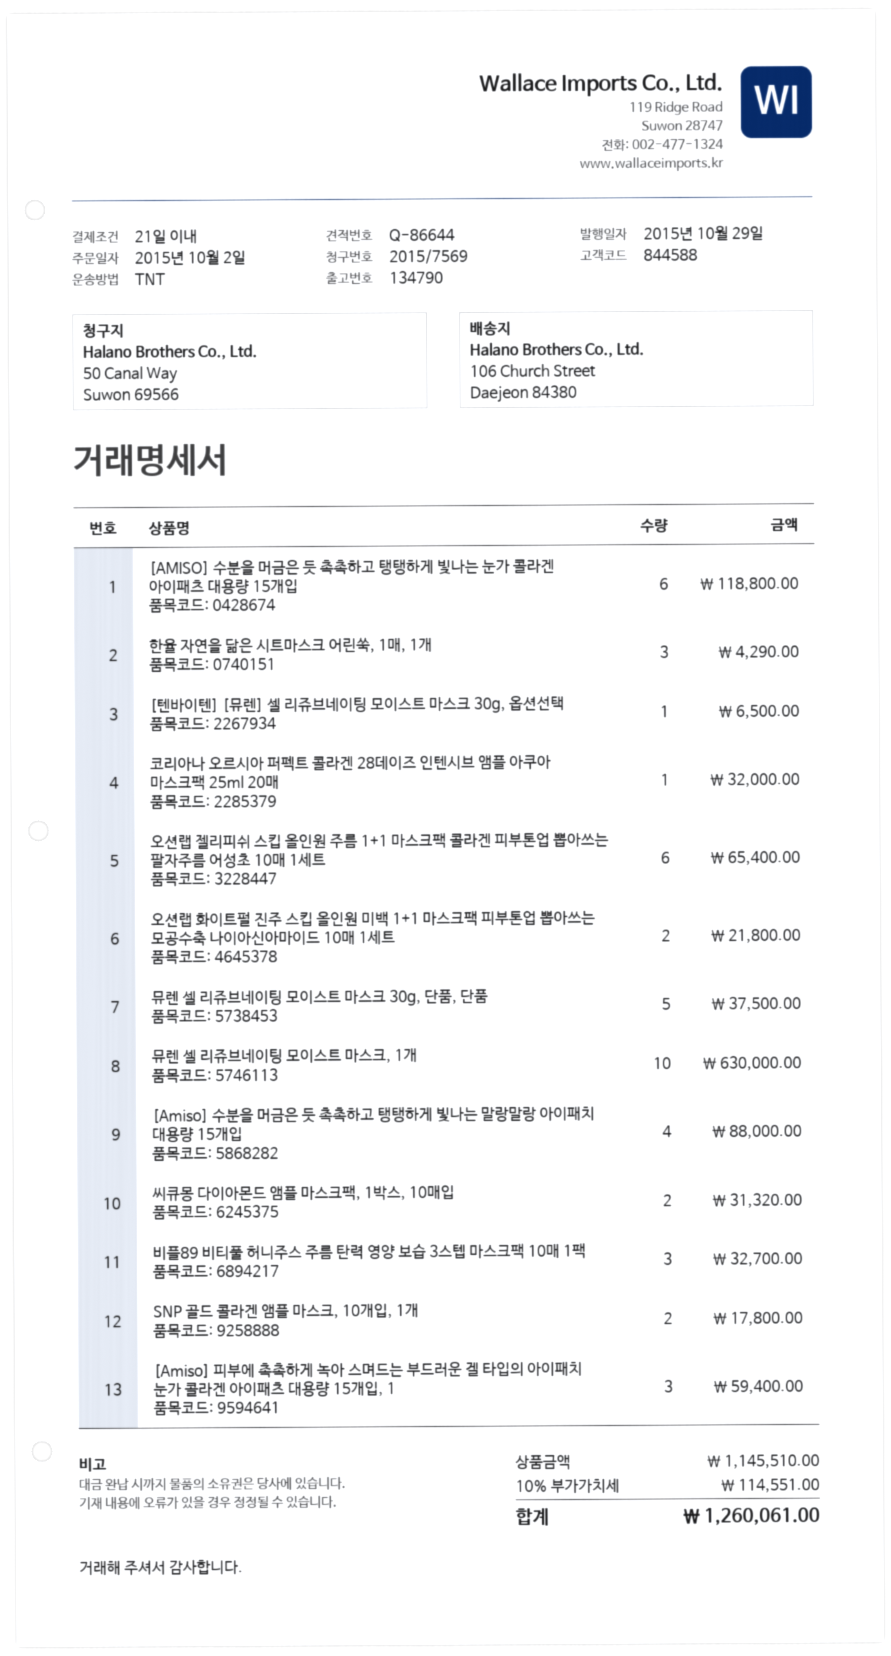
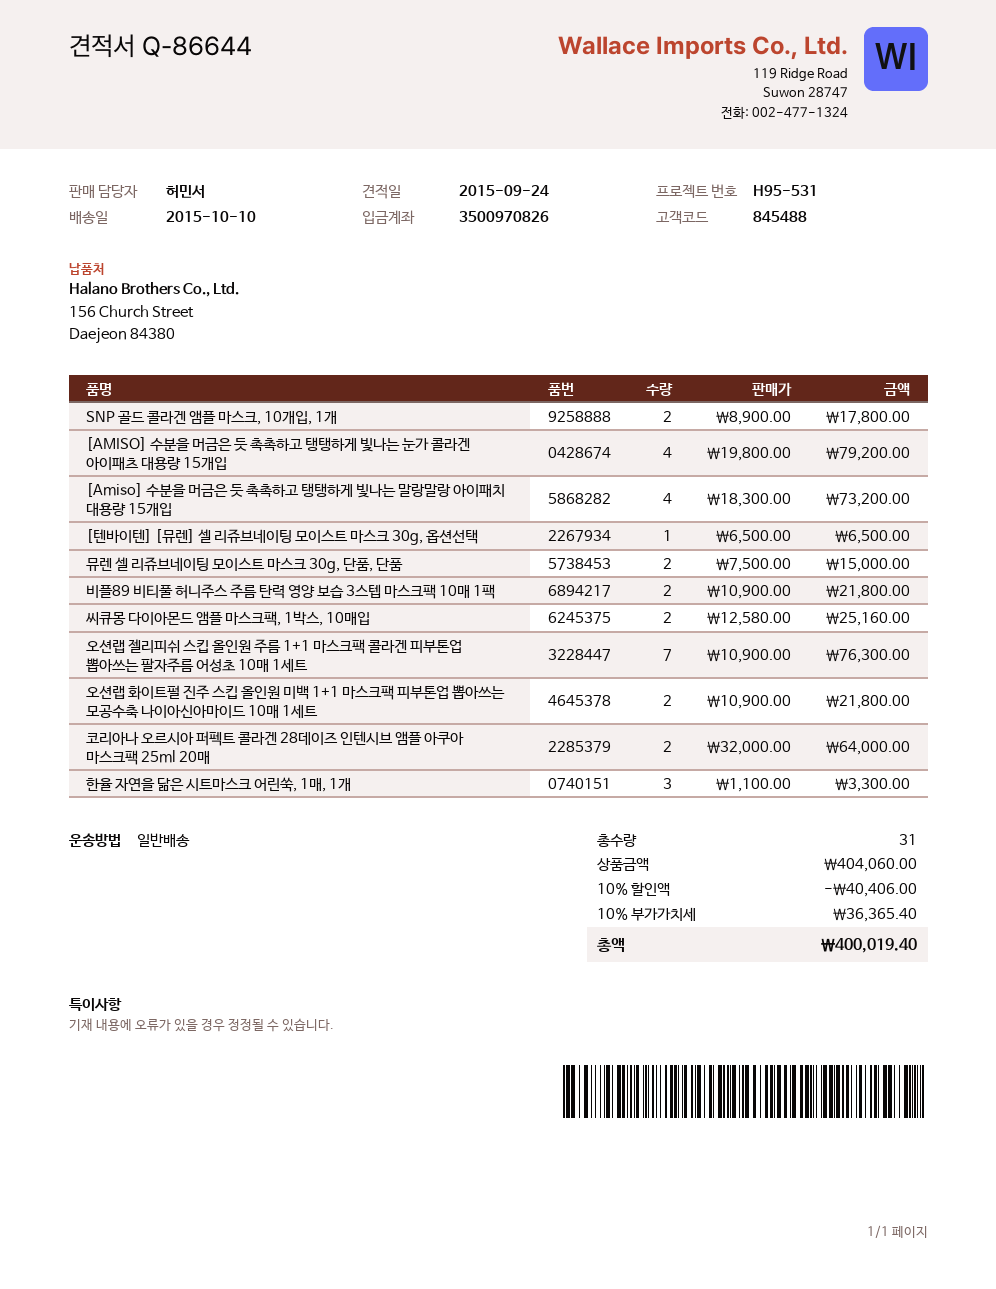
customer number: 844588 -> 845488
shipping method: TNT -> standard
ship to: 106 Church Street, Daejeon 84380 -> 156 Church Street, Daejeon 84380
[AMISO] 수분을 머금은 듯 촉촉하고 탱탱하게 빛나는 눈가 콜라겐 아이패츠 대용량 15개입: 6 for 118800.00 -> 4 for 79200.00
한율 자연을 닮은 시트마스크 어린쑥, 1매, 1개: 3 for 4290.00 -> 3 for 3300.00
코리아나 오르시아 퍼펙트 콜라겐 28데이즈 인텐시브 앰플 아쿠아 마스크팩 25ml 20매: 1 for 32000.00 -> 2 for 64000.00
오션랩 젤리피쉬 스킵 올인원 주름 1+1 마스크팩 콜라겐 피부톤업 뽑아쓰는 팔자주름 어성초 10매 1세트: 6 for 65400.00 -> 7 for 76300.00
뮤렌 셀 리쥬브네이팅 모이스트 마스크 30g, 단품, 단품: 5 for 37500.00 -> 2 for 15000.00
뮤렌 셀 리쥬브네이팅 모이스트 마스크, 1개: 10 for 630000.00 -> none
[Amiso] 수분을 머금은 듯 촉촉하고 탱탱하게 빛나는 말랑말랑 아이패치 대용량 15개입: 4 for 88000.00 -> 4 for 73200.00
씨큐몽 다이아몬드 앰플 마스크팩, 1박스, 10매입: 2 for 31320.00 -> 2 for 25160.00
비플89 비티풀 허니주스 주름 탄력 영양 보습 3스텝 마스크팩 10매 1팩: 3 for 32700.00 -> 2 for 21800.00
[Amiso] 피부에 촉촉하게 녹아 스며드는 부드러운 겔 타입의 아이패치 눈가 콜라겐 아이패츠 대용량 15개입, 1: 3 for 59400.00 -> none
subtotal: 1145510.00 -> 404060.00
discount: none -> 10% = 40406.00
tax: 10% = 114551.00 -> 10% = 36365.40
total: 1260061.00 -> 400019.40

